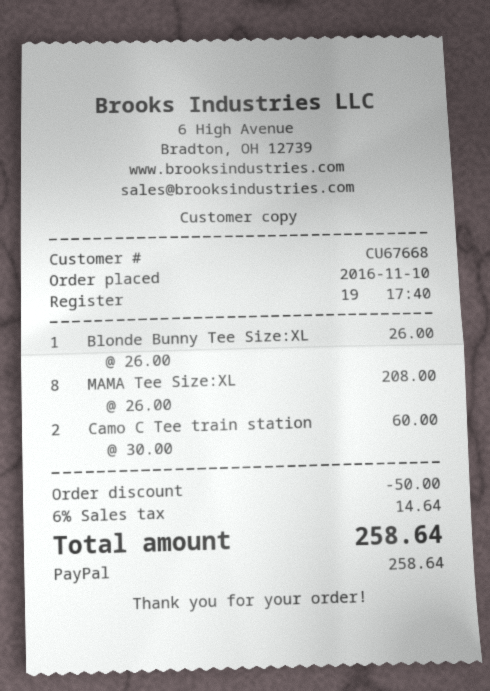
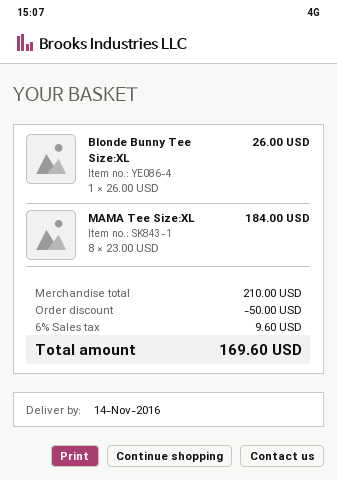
MAMA Tee Size:XL: 8 x 26.00 = 208.00 -> 8 x 23.00 = 184.00
Camo C Tee train station: 2 x 30.00 = 60.00 -> none
tax: 6% = 14.64 -> 6% = 9.60
total: 258.64 -> 169.60

